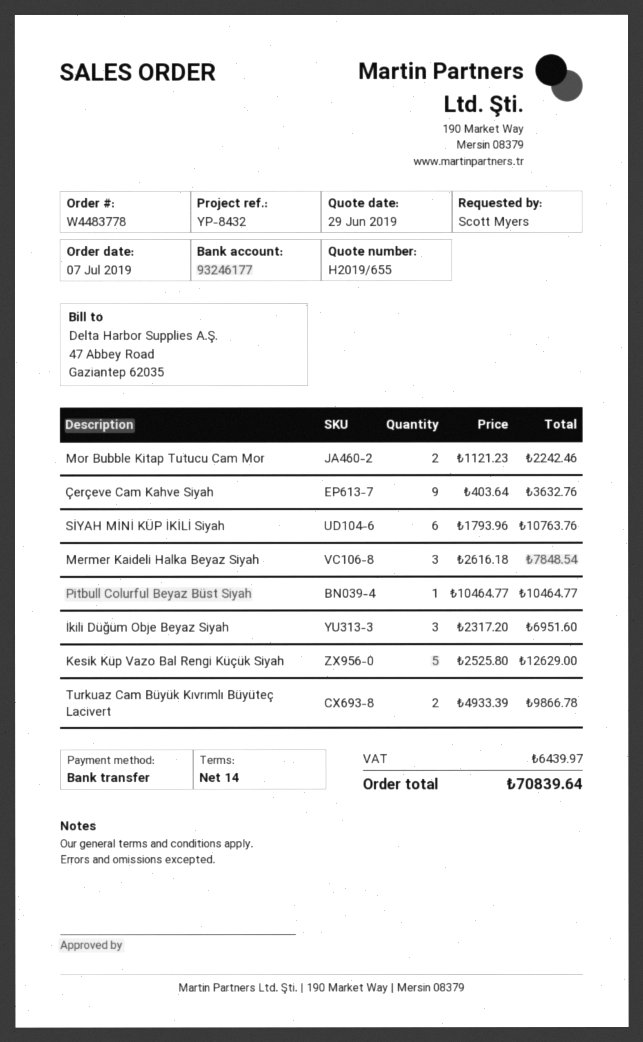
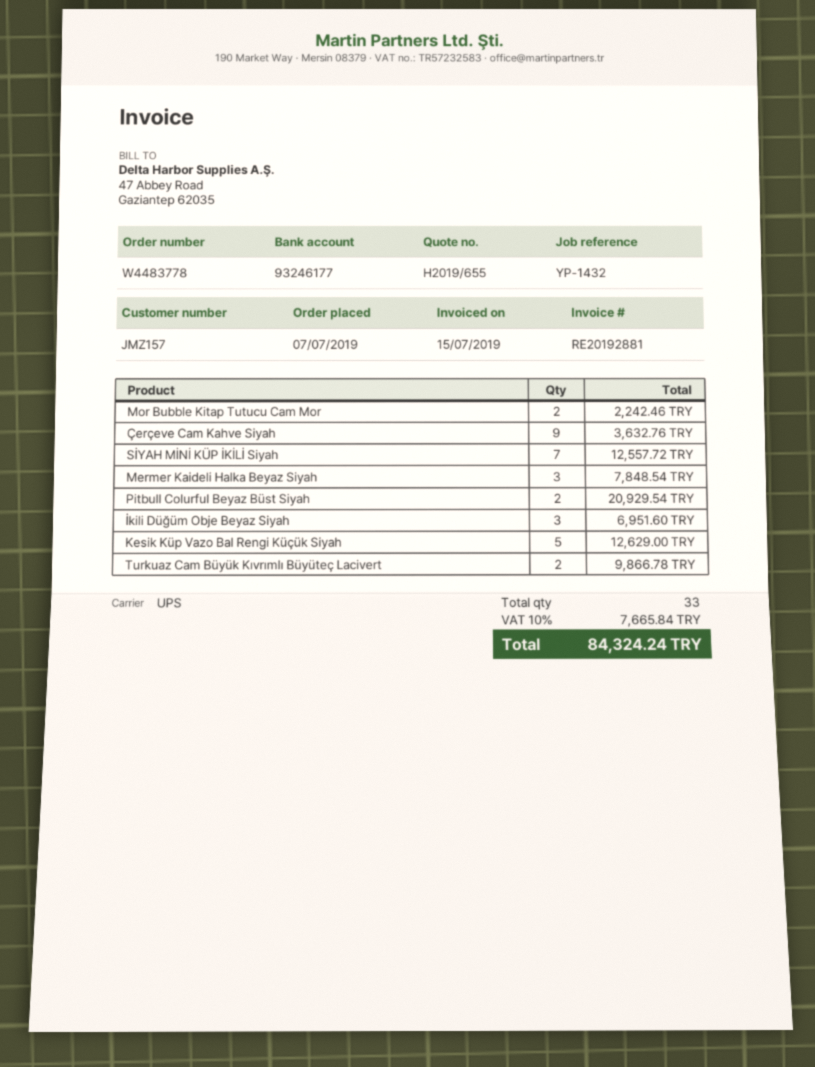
reference: YP-8432 -> YP-1432
SİYAH MİNİ KÜP İKİLİ Siyah: 6 for 10763.76 -> 7 for 12557.72
Pitbull Colurful Beyaz Büst Siyah: 1 for 10464.77 -> 2 for 20929.54
tax: 6439.97 -> 7665.84
total: 70839.64 -> 84324.24

